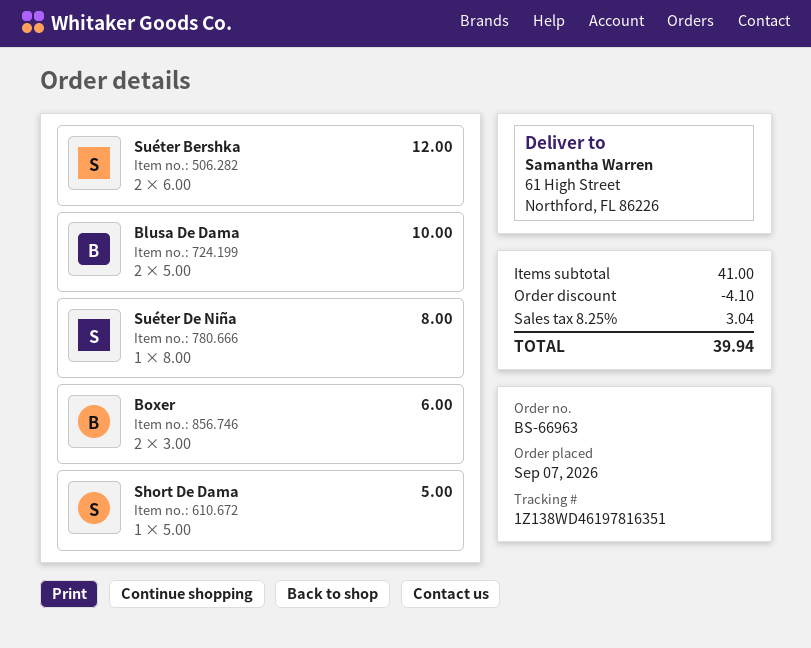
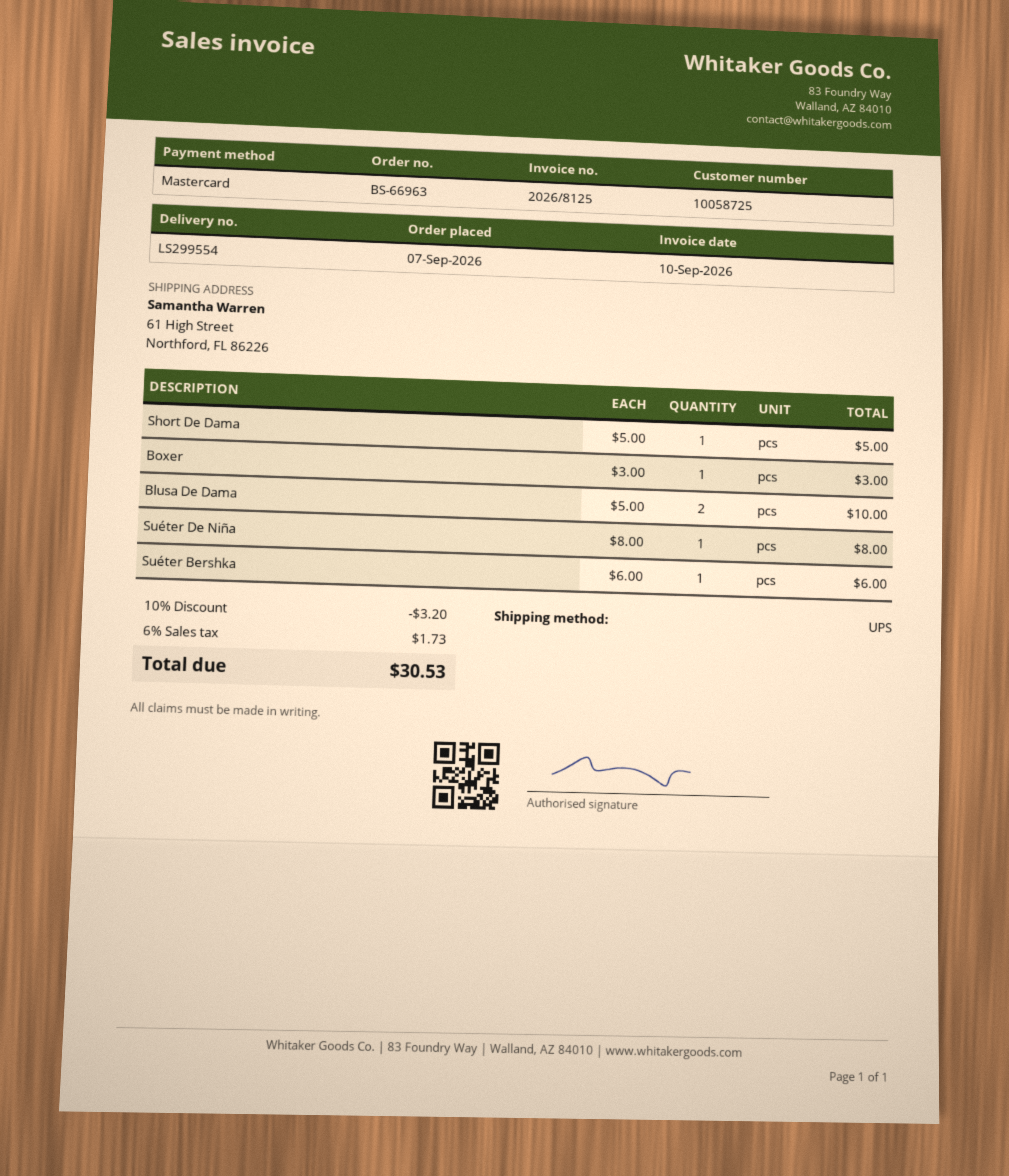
Suéter Bershka: 2 x 6.00 = 12.00 -> 1 x 6.00 = 6.00
Boxer: 2 x 3.00 = 6.00 -> 1 x 3.00 = 3.00
discount: 4.10 -> 3.20
tax: 8.25% = 3.04 -> 6% = 1.73
total: 39.94 -> 30.53

